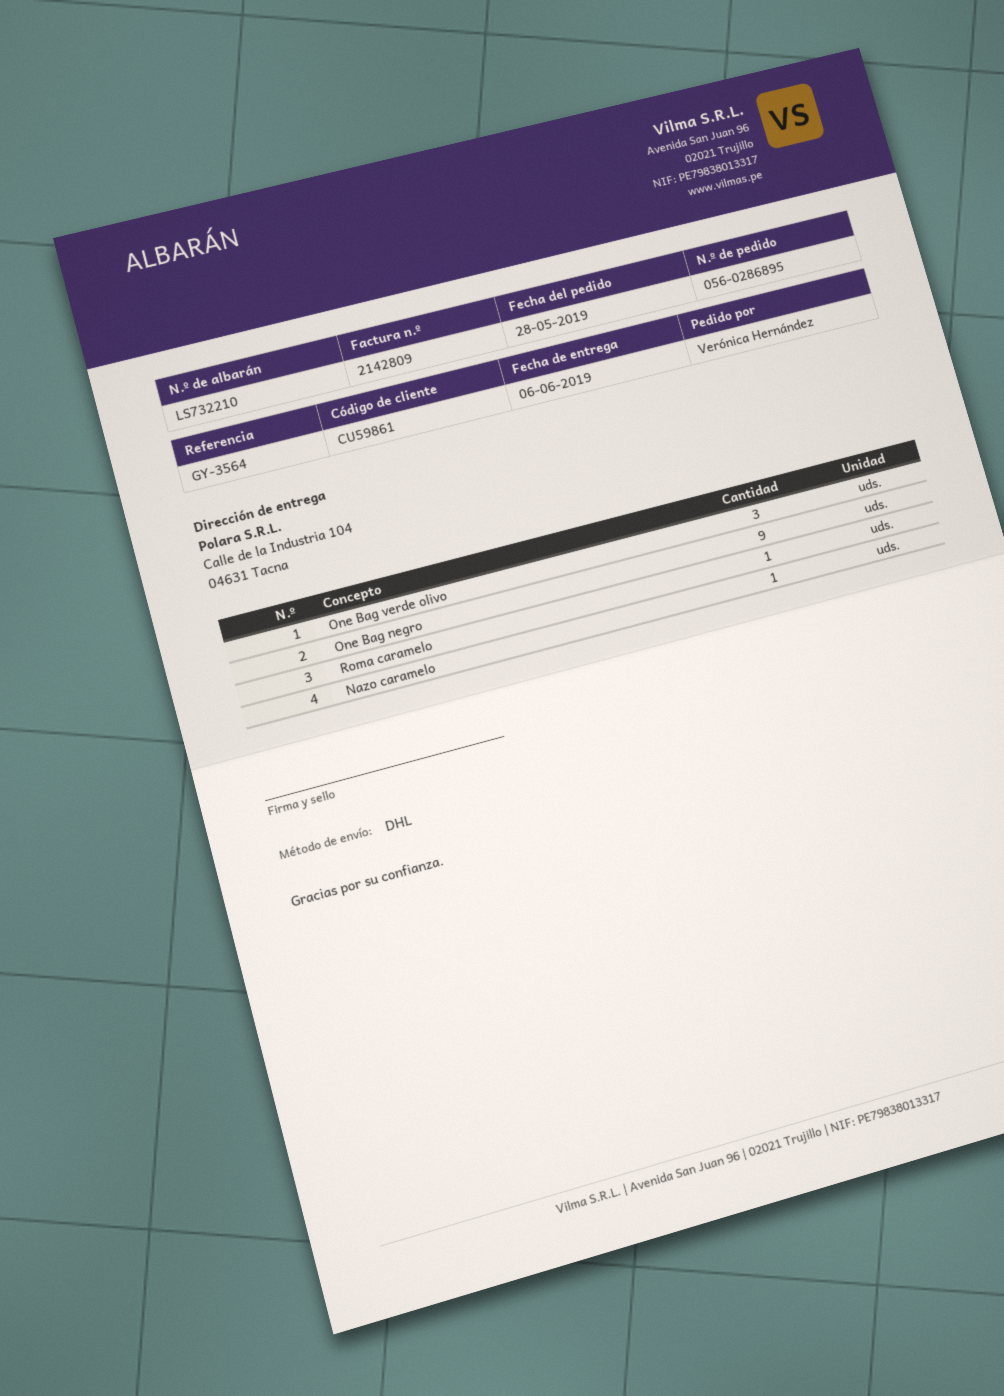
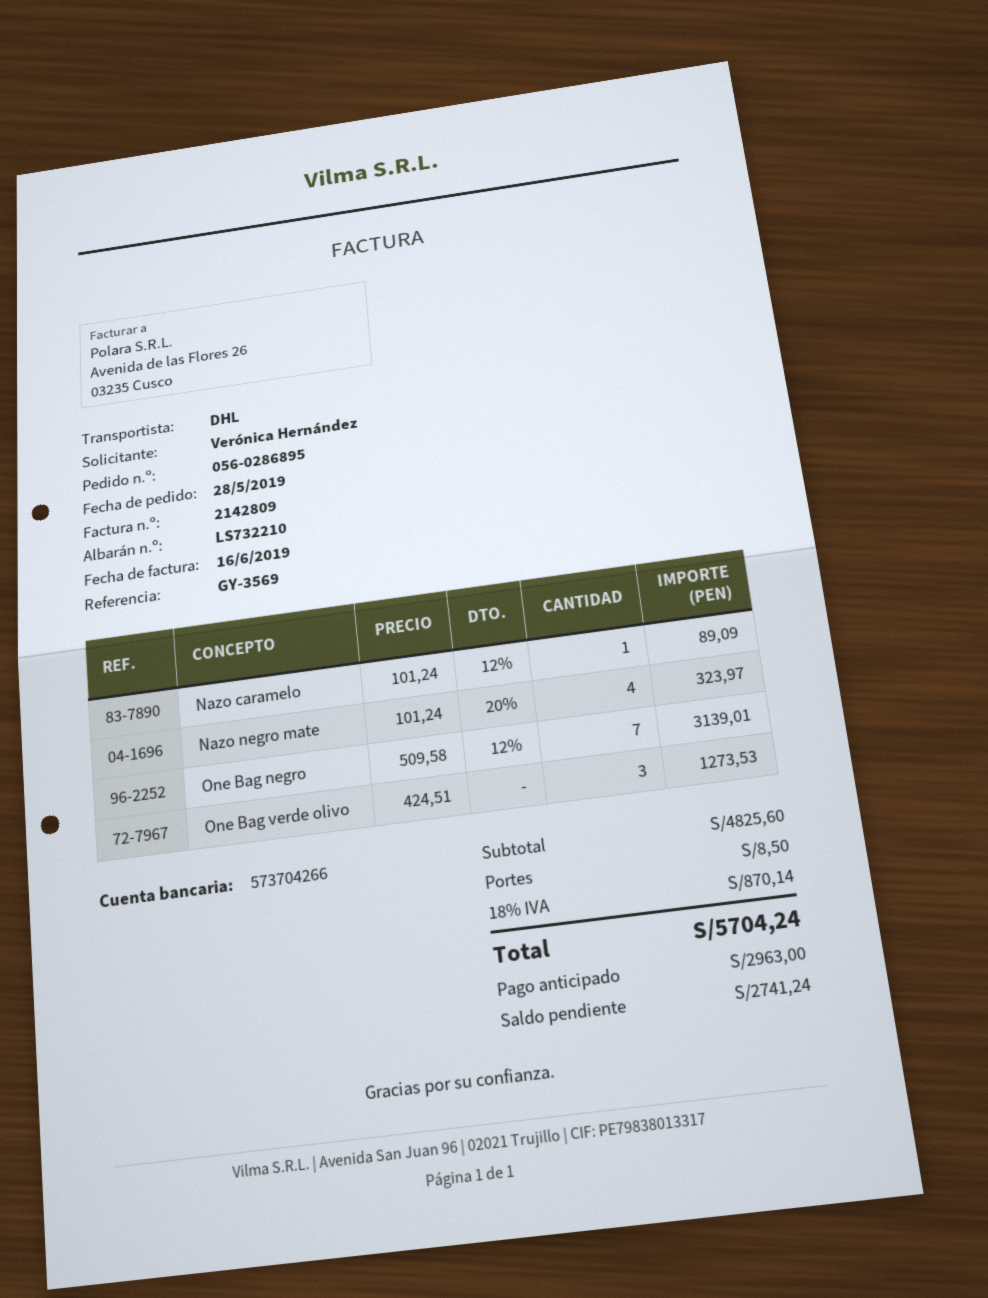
reference: GY-3564 -> GY-3569
One Bag negro: 9 -> 7
Roma caramelo: 1 -> none
Nazo negro mate: none -> 4

